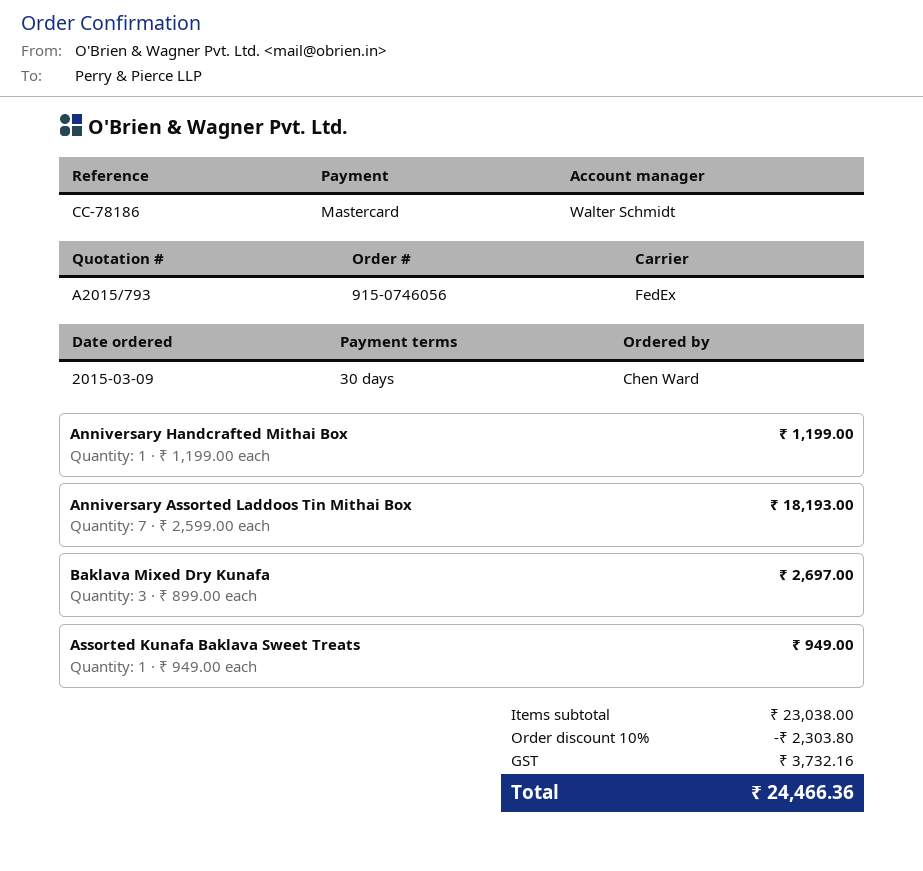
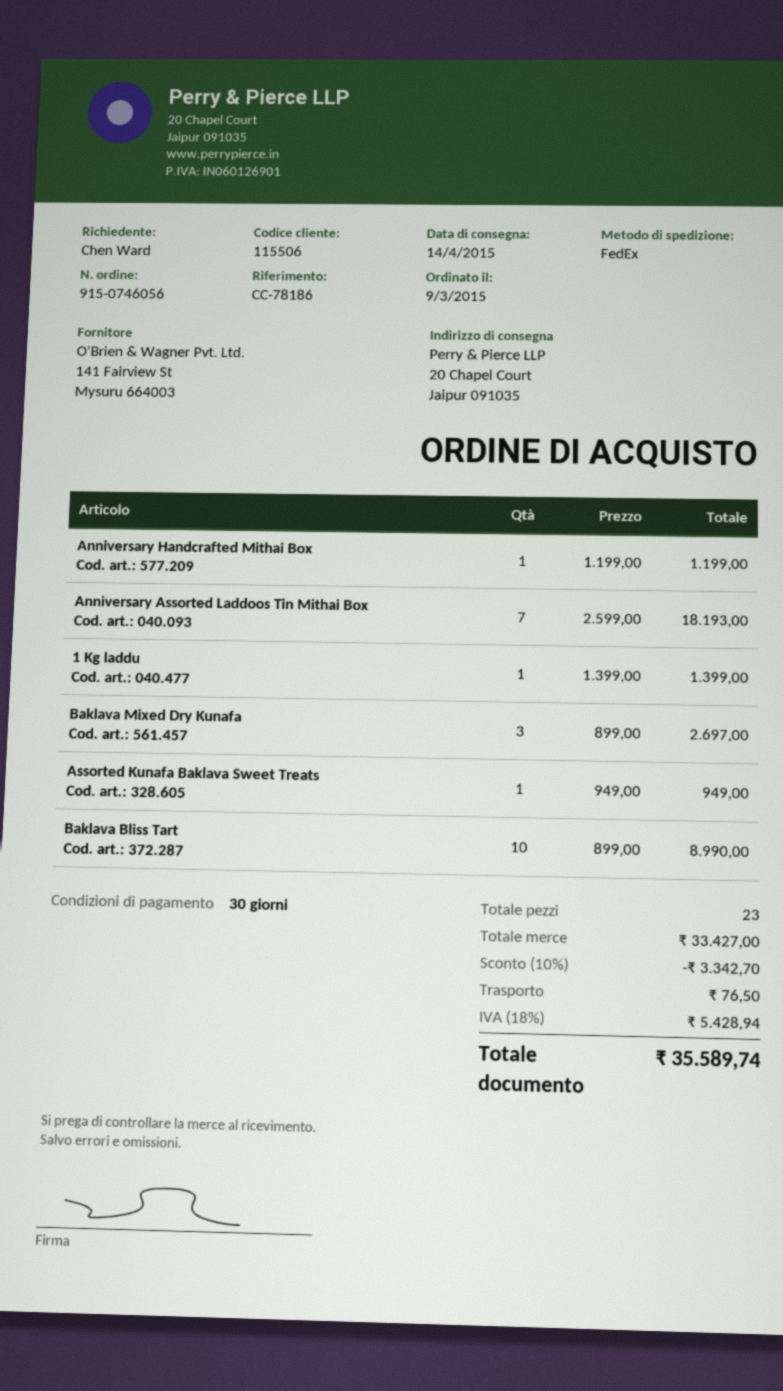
1 Kg laddu: none -> 1 x 1399.00 = 1399.00
Baklava Bliss Tart: none -> 10 x 899.00 = 8990.00
subtotal: 23038.00 -> 33427.00
discount: 10% = 2303.80 -> 10% = 3342.70
shipping: none -> 76.50
tax: 3732.16 -> 5428.94
total: 24466.36 -> 35589.74

